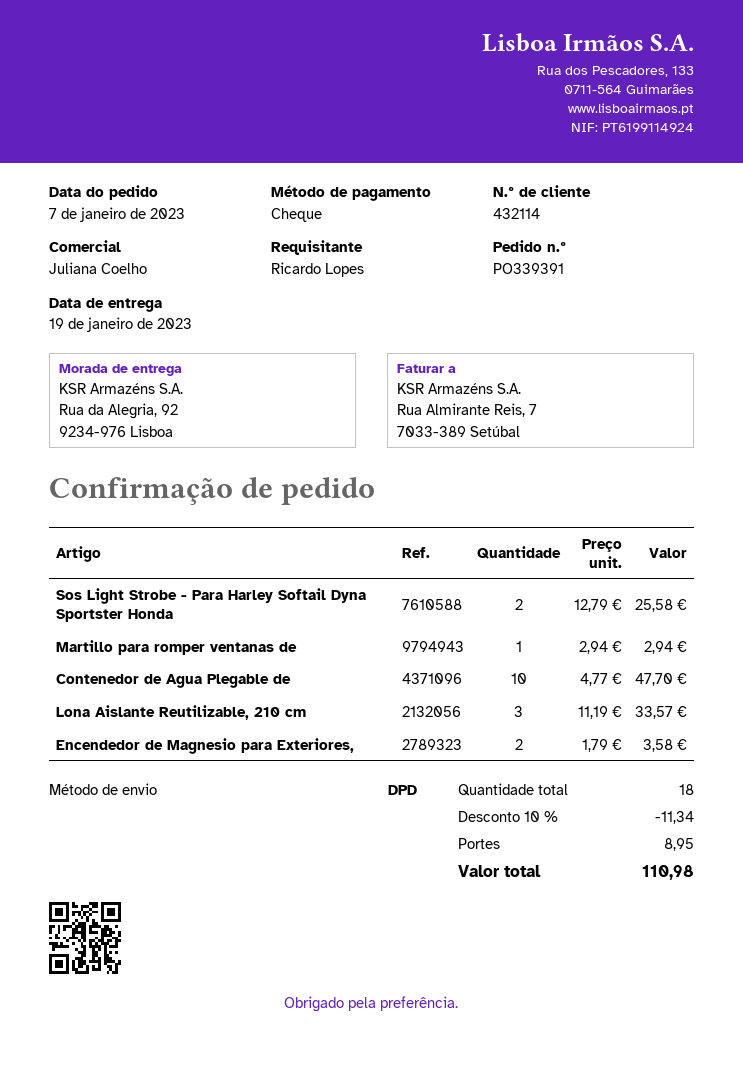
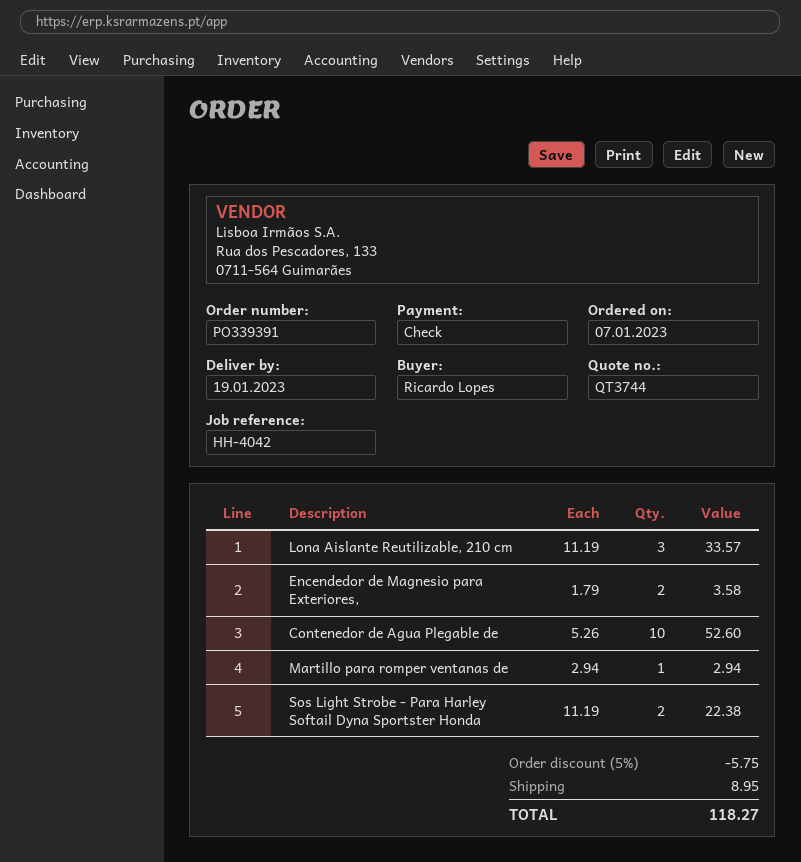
Sos Light Strobe - Para Harley Softail Dyna Sportster Honda: 2 x 12.79 = 25.58 -> 2 x 11.19 = 22.38
Contenedor de Agua Plegable de: 10 x 4.77 = 47.70 -> 10 x 5.26 = 52.60
discount: 10% = 11.34 -> 5% = 5.75
total: 110.98 -> 118.27

